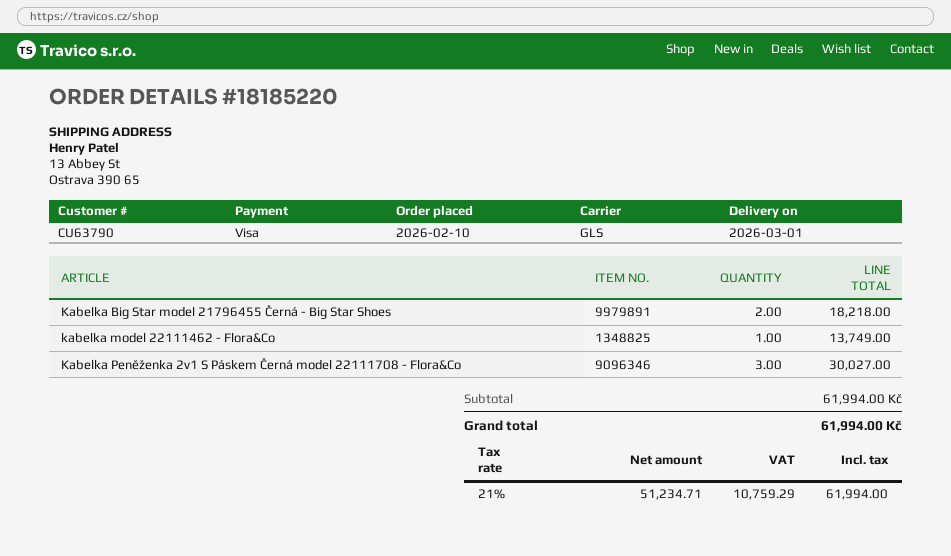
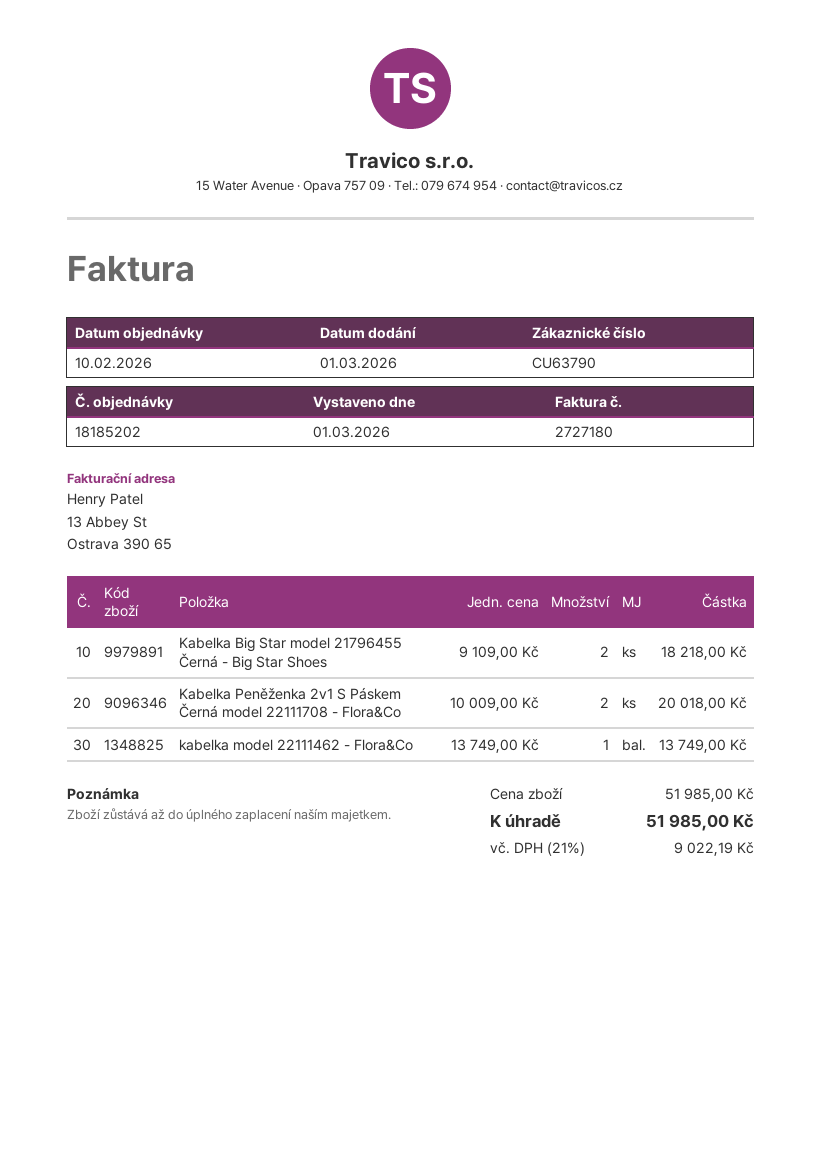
order number: 18185220 -> 18185202
Kabelka Peněženka 2v1 S Páskem Černá model 22111708 - Flora&Co: 3 for 30027.00 -> 2 for 20018.00
subtotal: 61994.00 -> 51985.00
tax: 21% = 10759.29 -> 21% = 9022.19
total: 61994.00 -> 51985.00

